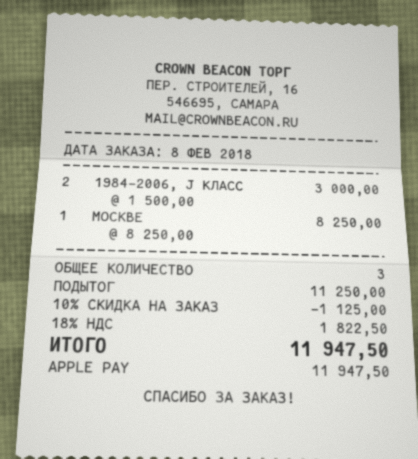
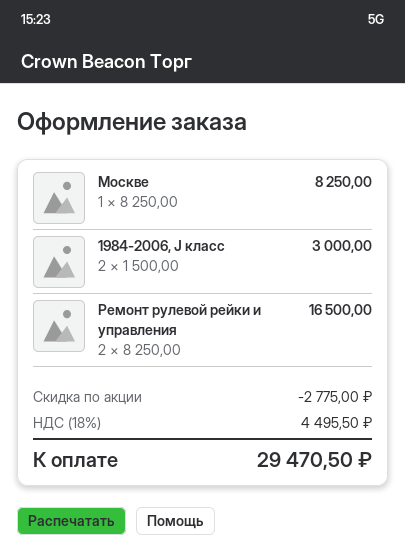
Ремонт рулевой рейки и управления: none -> 2 x 8250.00 = 16500.00
discount: 1125.00 -> 2775.00
tax: 18% = 1822.50 -> 18% = 4495.50
total: 11947.50 -> 29470.50

